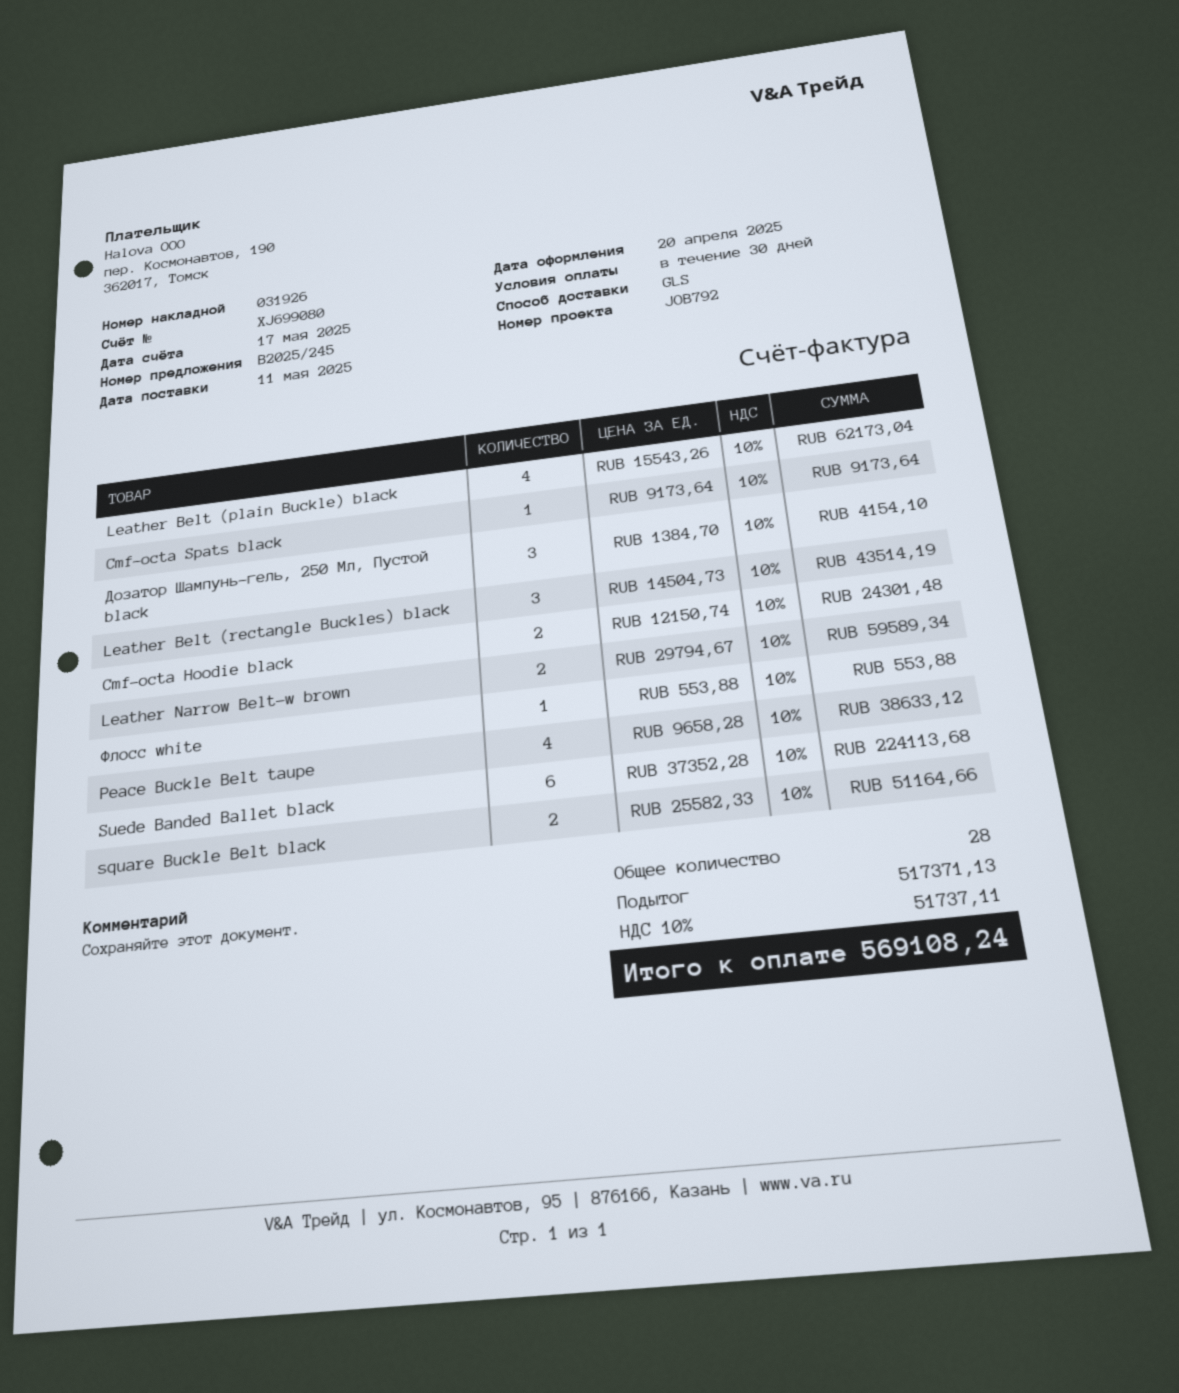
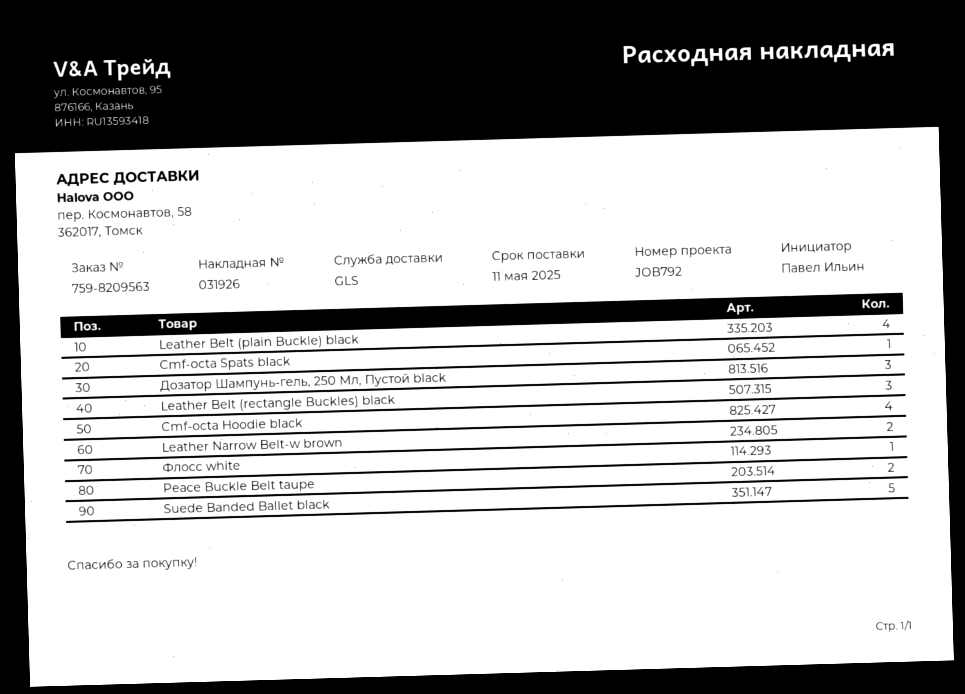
Cmf-octa Hoodie black: 2 -> 4
Peace Buckle Belt taupe: 4 -> 2
Suede Banded Ballet black: 6 -> 5
square Buckle Belt black: 2 -> none

